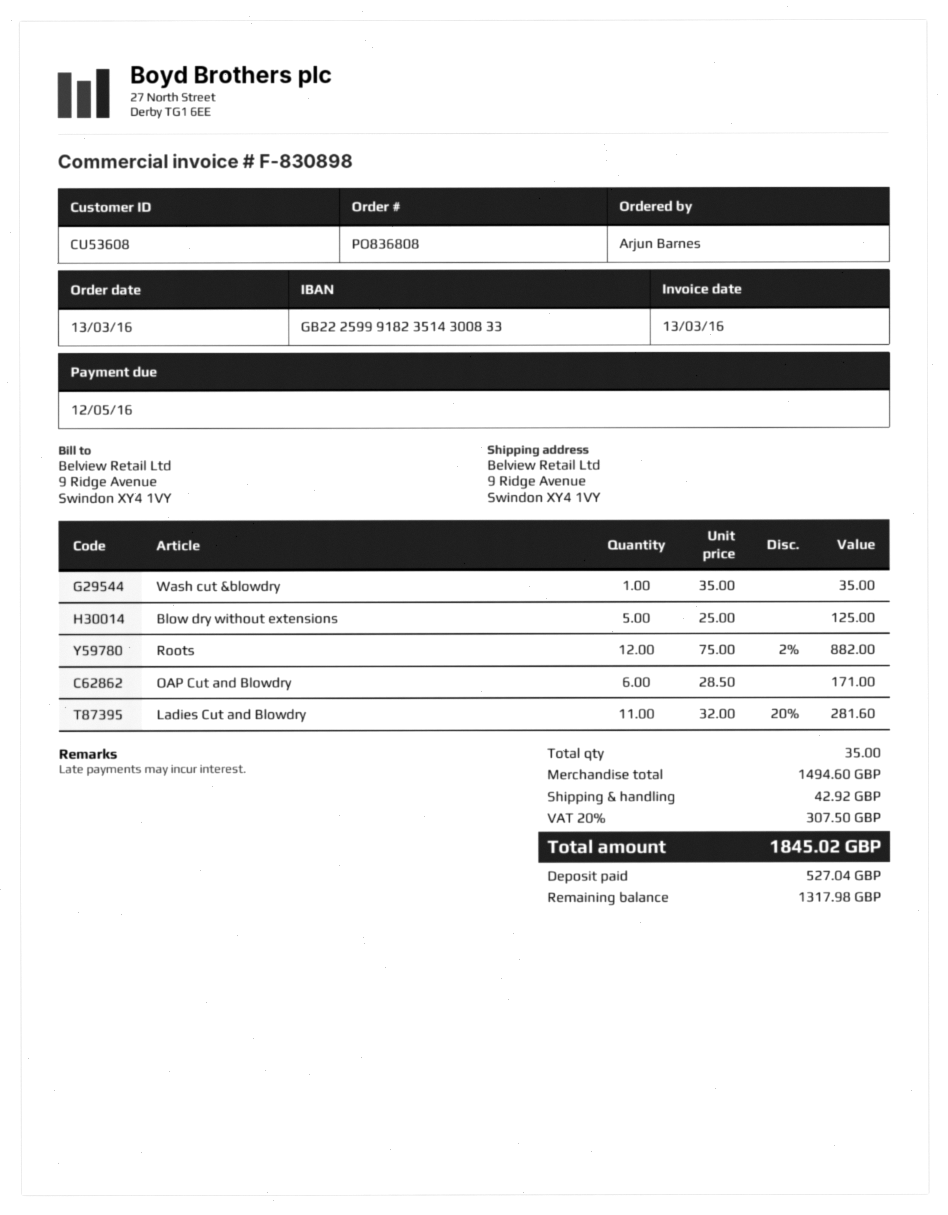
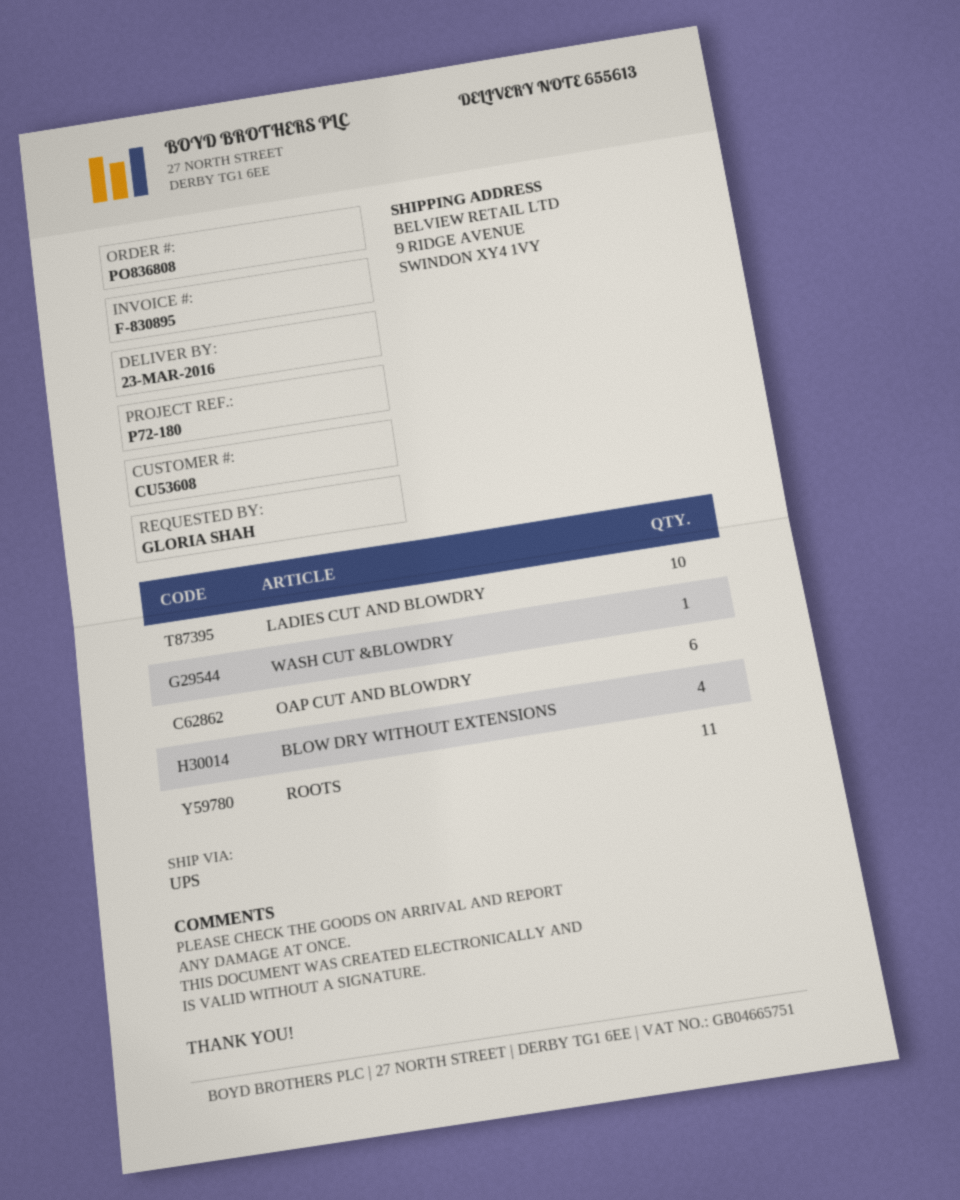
invoice number: F-830898 -> F-830895
ordered by: Arjun Barnes -> GLORIA SHAH
Blow dry without extensions: 5 -> 4
Roots: 12 -> 11
Ladies Cut and Blowdry: 11 -> 10

